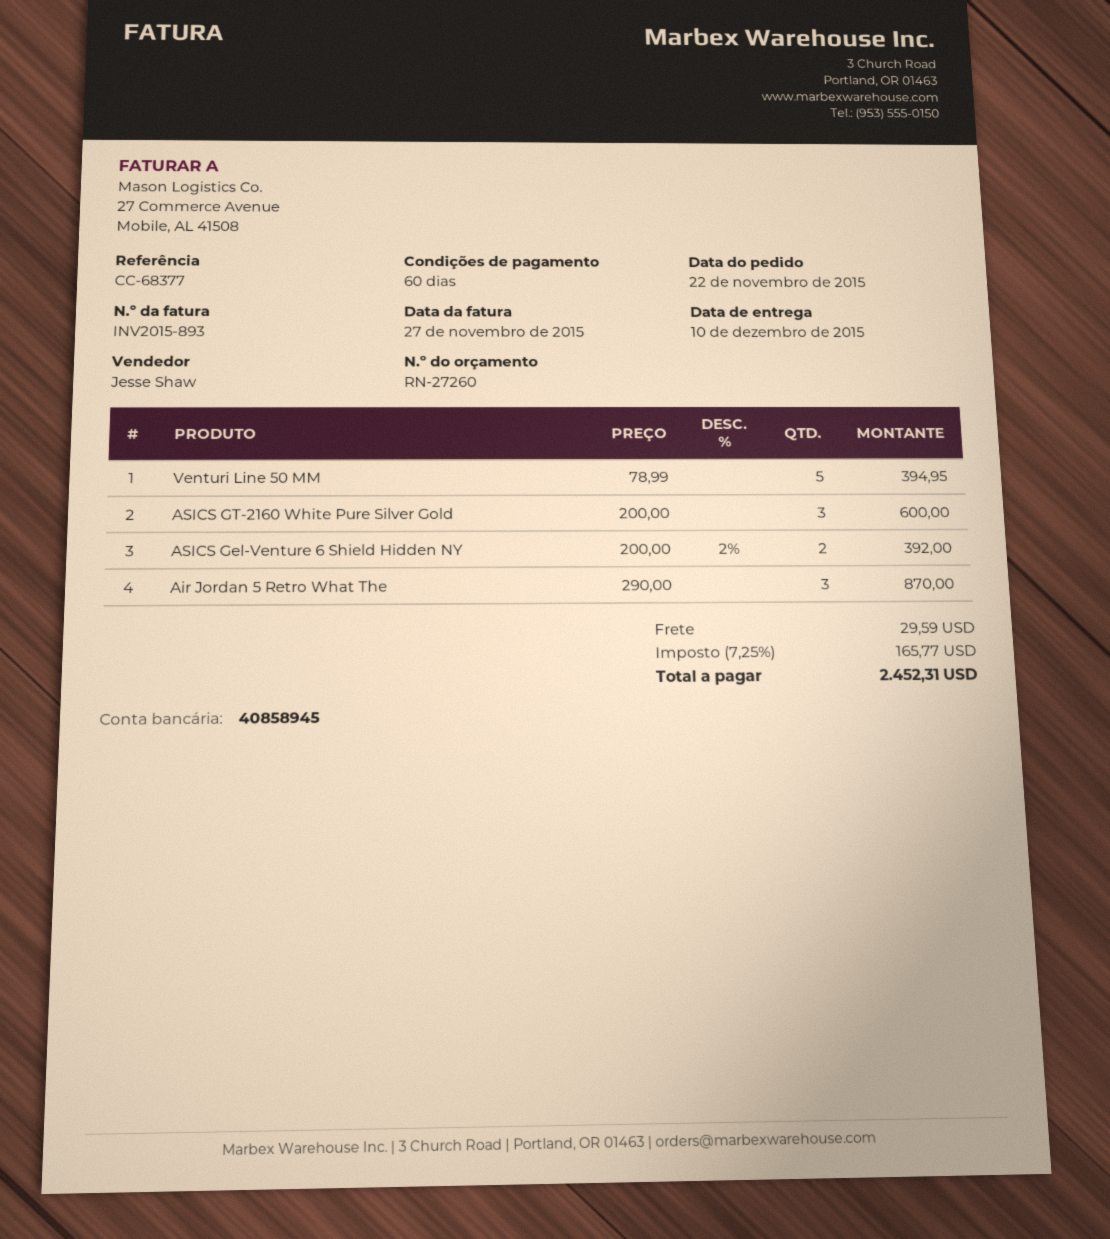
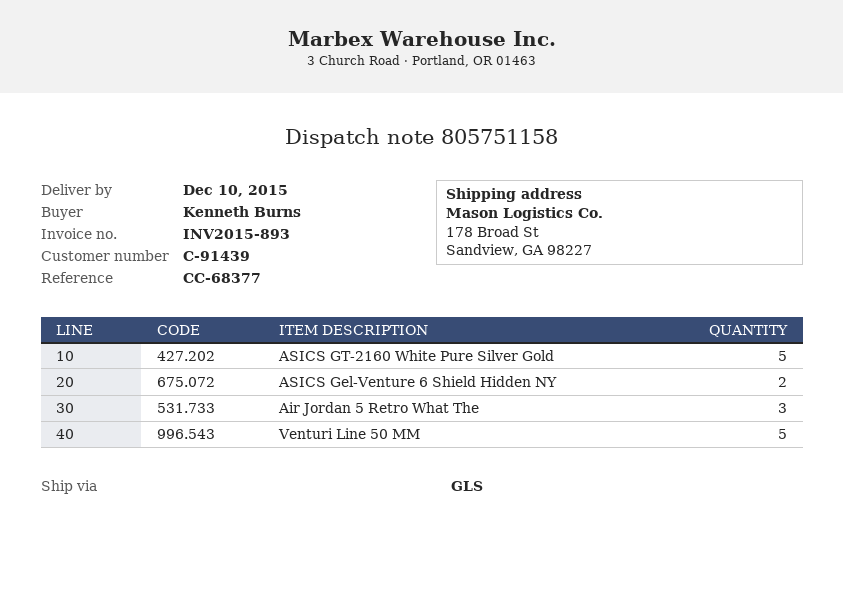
ASICS GT-2160 White Pure Silver Gold: 3 -> 5

